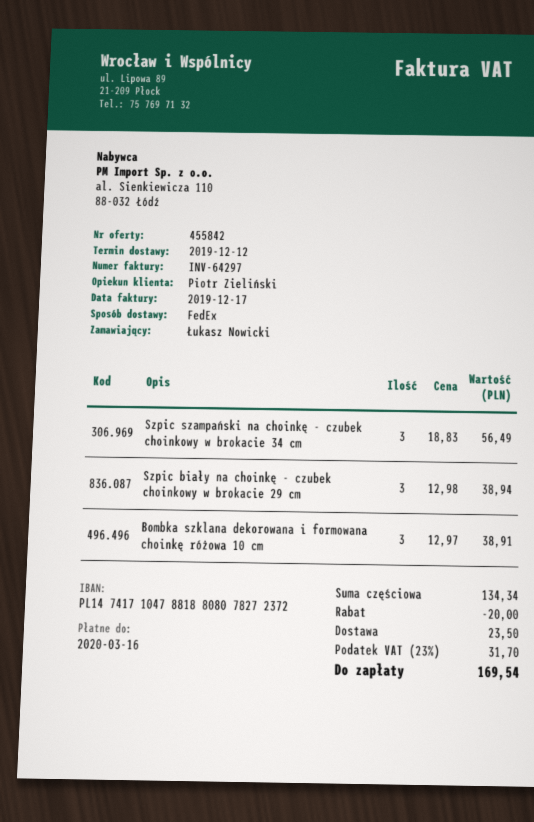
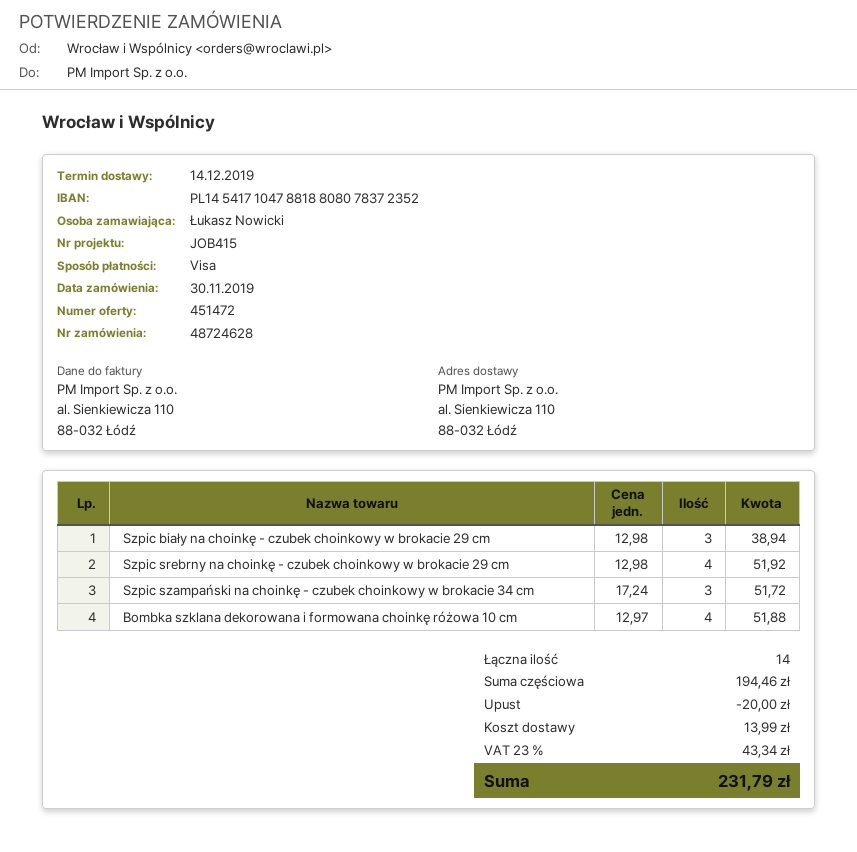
quote number: 455842 -> 451472
delivery date: 2019-12-12 -> 2019-12-14
bank account: PL14741710478818808078272372 -> PL14541710478818808078372352
Szpic szampański na choinkę - czubek choinkowy w brokacie 34 cm: 3 x 18.83 = 56.49 -> 3 x 17.24 = 51.72
Bombka szklana dekorowana i formowana choinkę różowa 10 cm: 3 x 12.97 = 38.91 -> 4 x 12.97 = 51.88
Szpic srebrny na choinkę - czubek choinkowy w brokacie 29 cm: none -> 4 x 12.98 = 51.92
subtotal: 134.34 -> 194.46
shipping: 23.50 -> 13.99
tax: 23% = 31.70 -> 23% = 43.34
total: 169.54 -> 231.79

